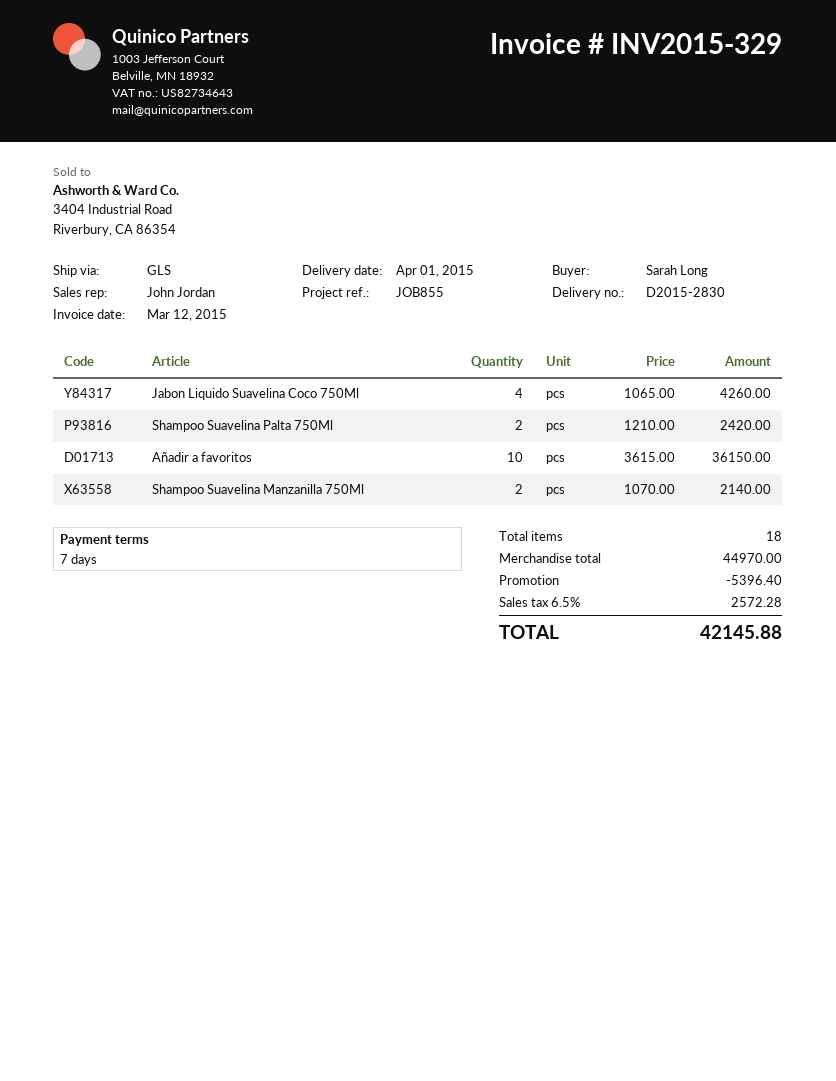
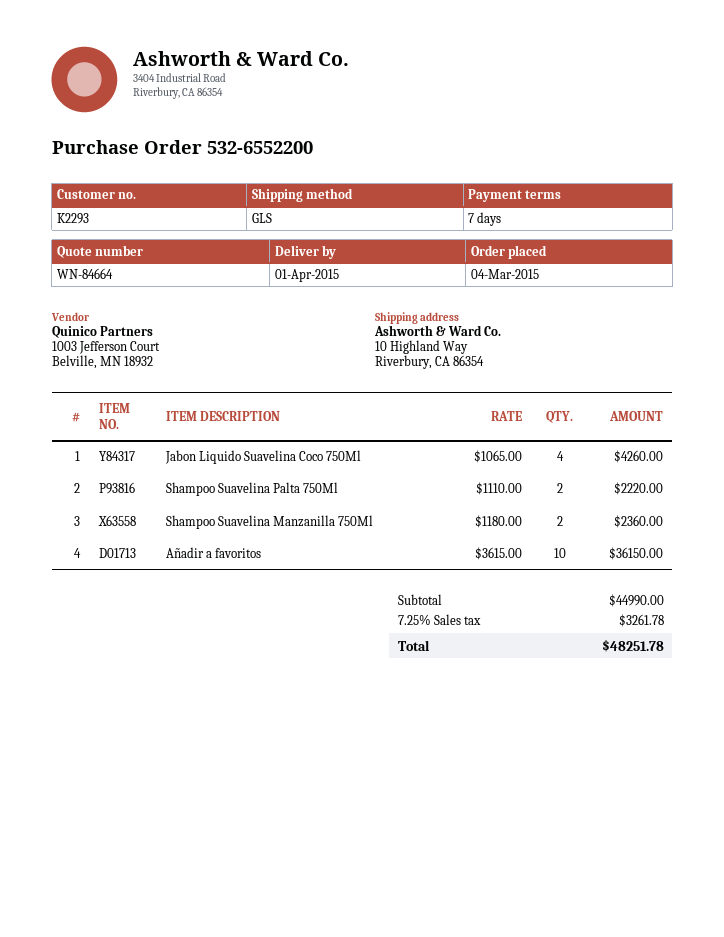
Shampoo Suavelina Palta 750Ml: 2 x 1210.00 = 2420.00 -> 2 x 1110.00 = 2220.00
Shampoo Suavelina Manzanilla 750Ml: 2 x 1070.00 = 2140.00 -> 2 x 1180.00 = 2360.00
subtotal: 44970.00 -> 44990.00
discount: 5396.40 -> none
tax: 6.5% = 2572.28 -> 7.25% = 3261.78
total: 42145.88 -> 48251.78

